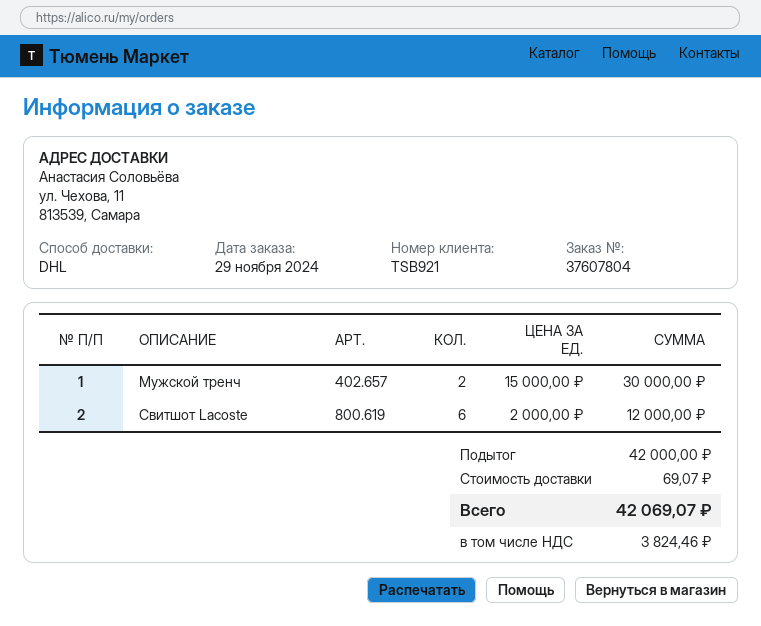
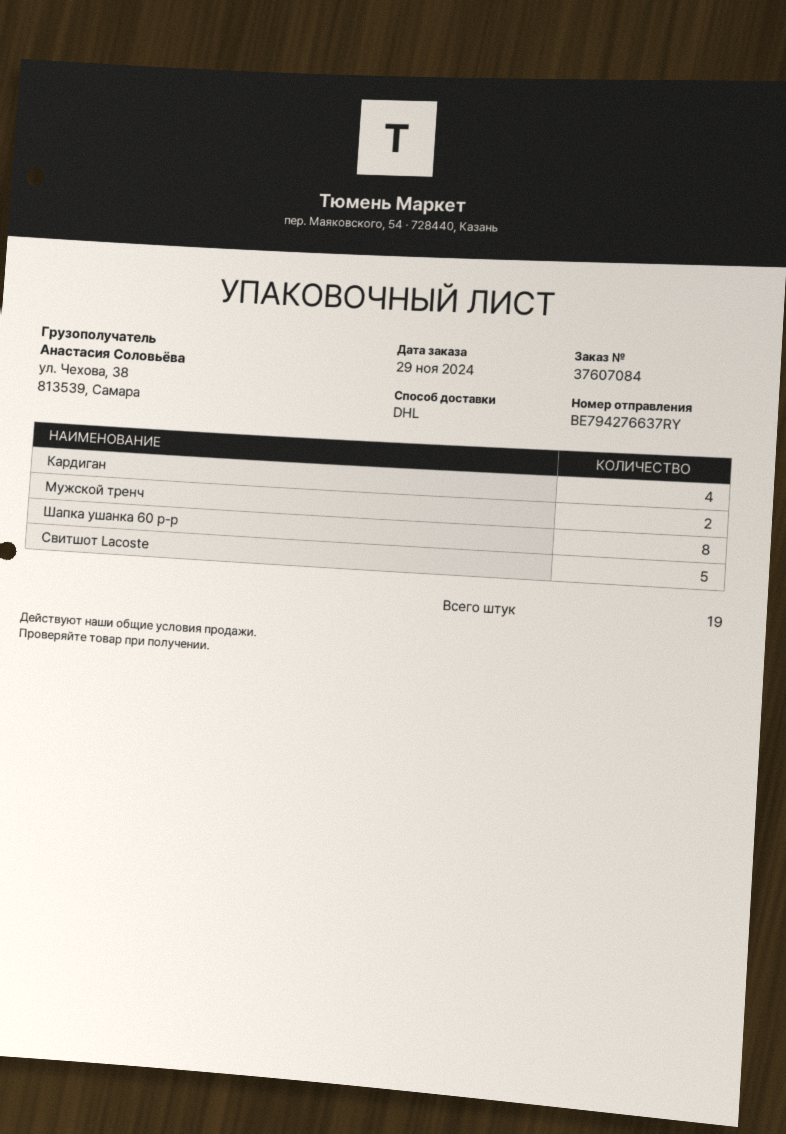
order number: 37607804 -> 37607084
ship to: ул. Чехова, 11, 813539, Самара -> ул. Чехова, 38, 813539, Самара
Свитшот Lacoste: 6 -> 5
Кардиган: none -> 4
Шапка ушанка 60 р-р: none -> 8

